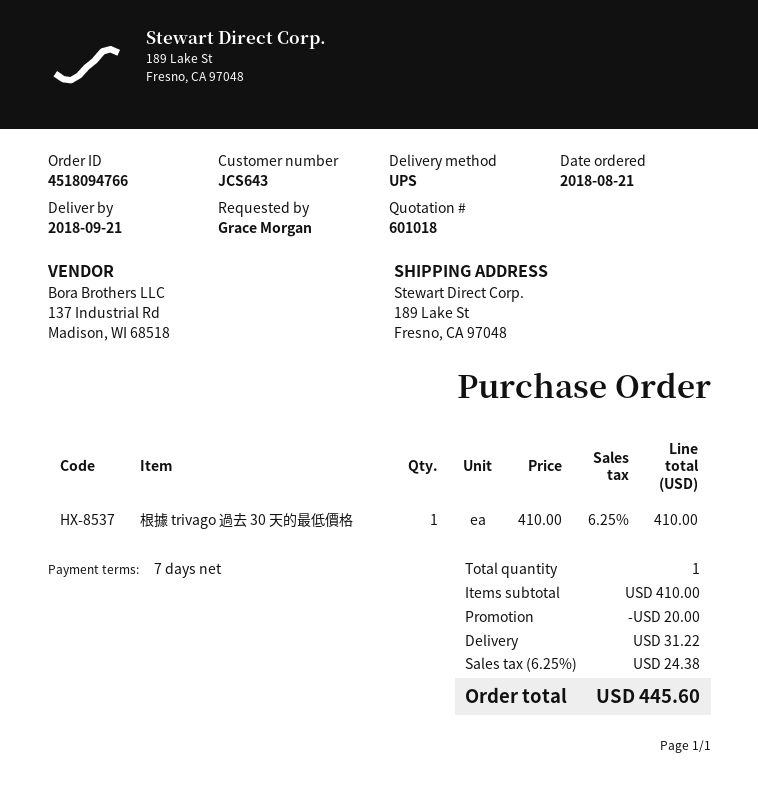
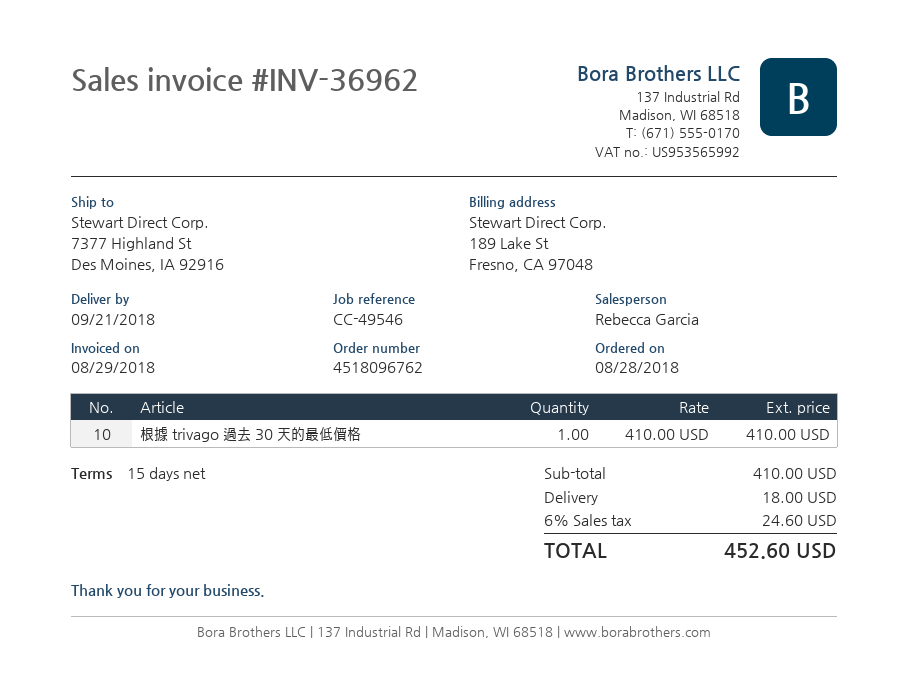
order number: 4518094766 -> 4518096762
order date: 2018-08-21 -> 2018-08-28
payment terms: 7 days -> 15 days
ship to: 189 Lake St, Fresno, CA 97048 -> 7377 Highland St, Des Moines, IA 92916
discount: 20.00 -> none
shipping: 31.22 -> 18.00
tax: 6.25% = 24.38 -> 6% = 24.60
total: 445.60 -> 452.60

